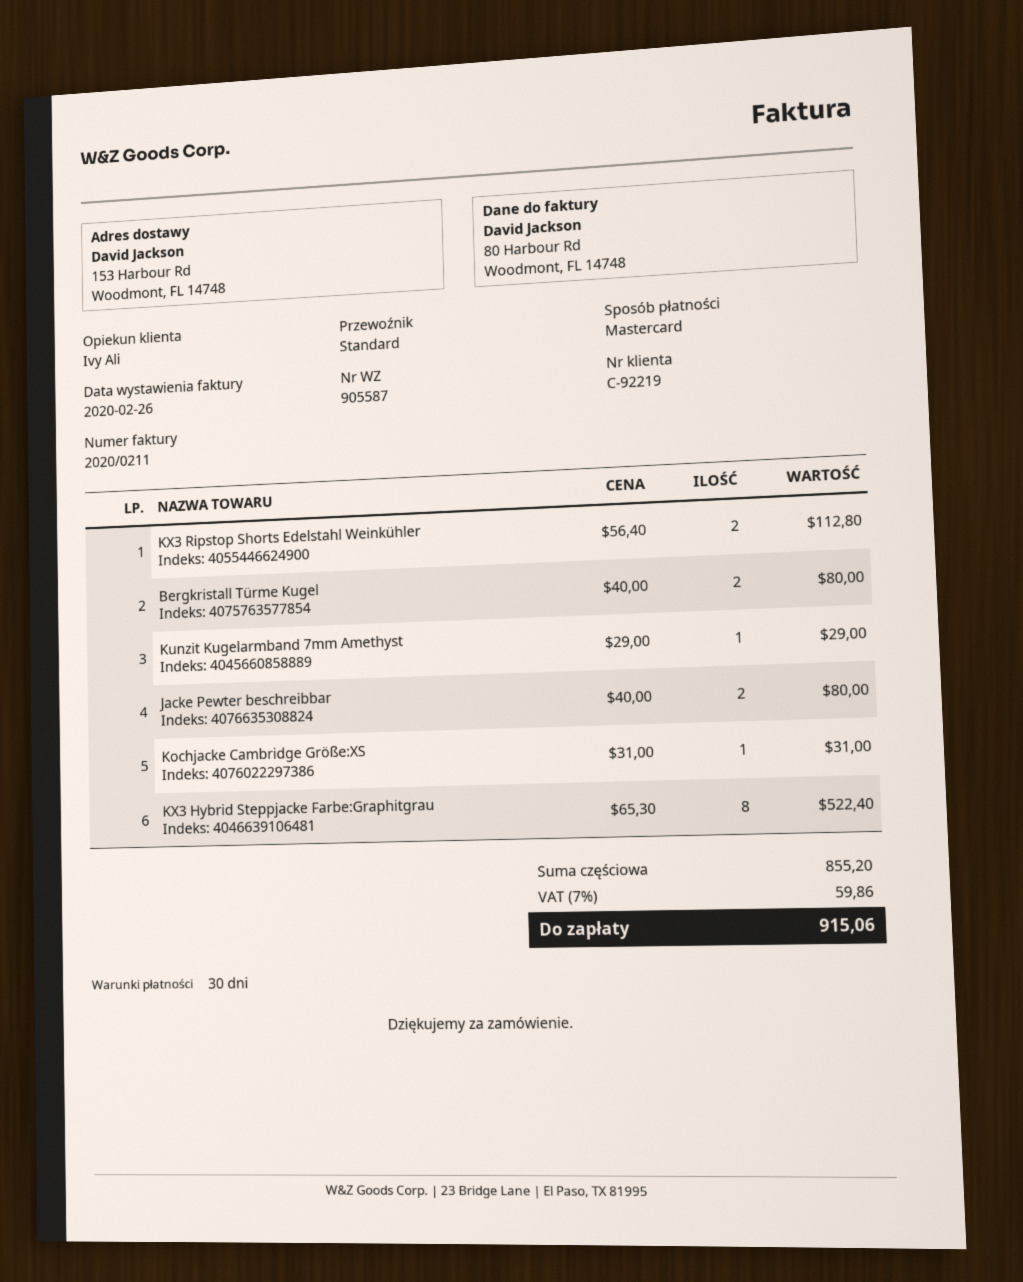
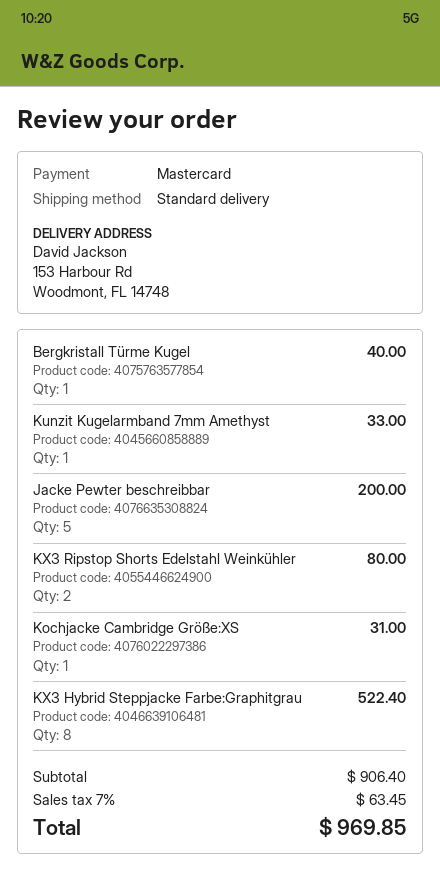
KX3 Ripstop Shorts Edelstahl Weinkühler: 2 for 112.80 -> 2 for 80.00
Bergkristall Türme Kugel: 2 for 80.00 -> 1 for 40.00
Kunzit Kugelarmband 7mm Amethyst: 1 for 29.00 -> 1 for 33.00
Jacke Pewter beschreibbar: 2 for 80.00 -> 5 for 200.00
subtotal: 855.20 -> 906.40
tax: 7% = 59.86 -> 7% = 63.45
total: 915.06 -> 969.85

